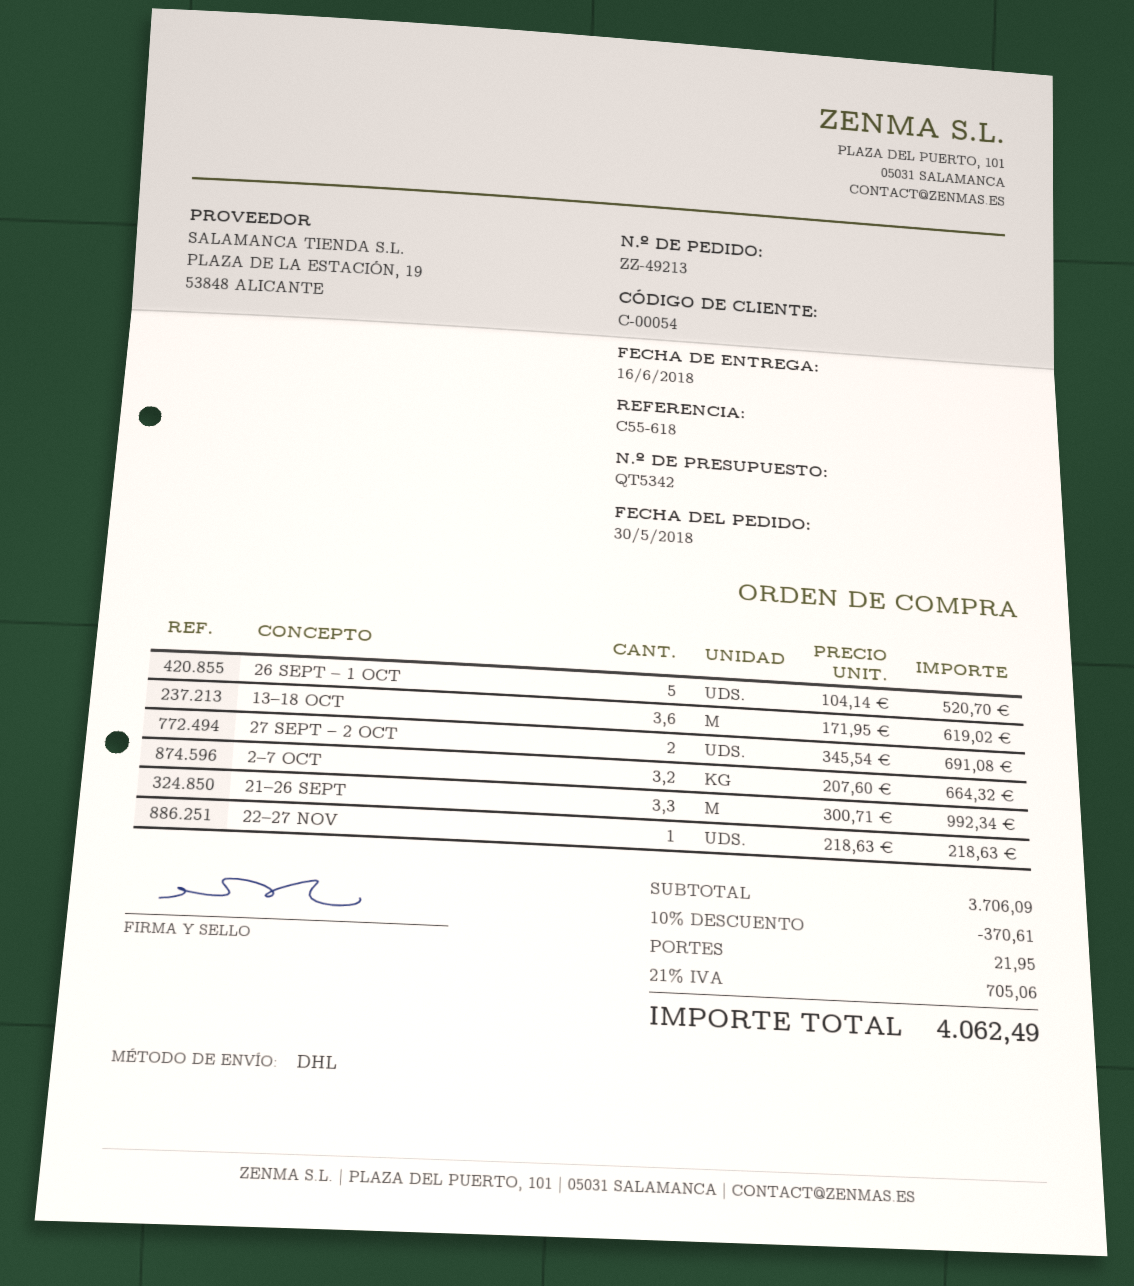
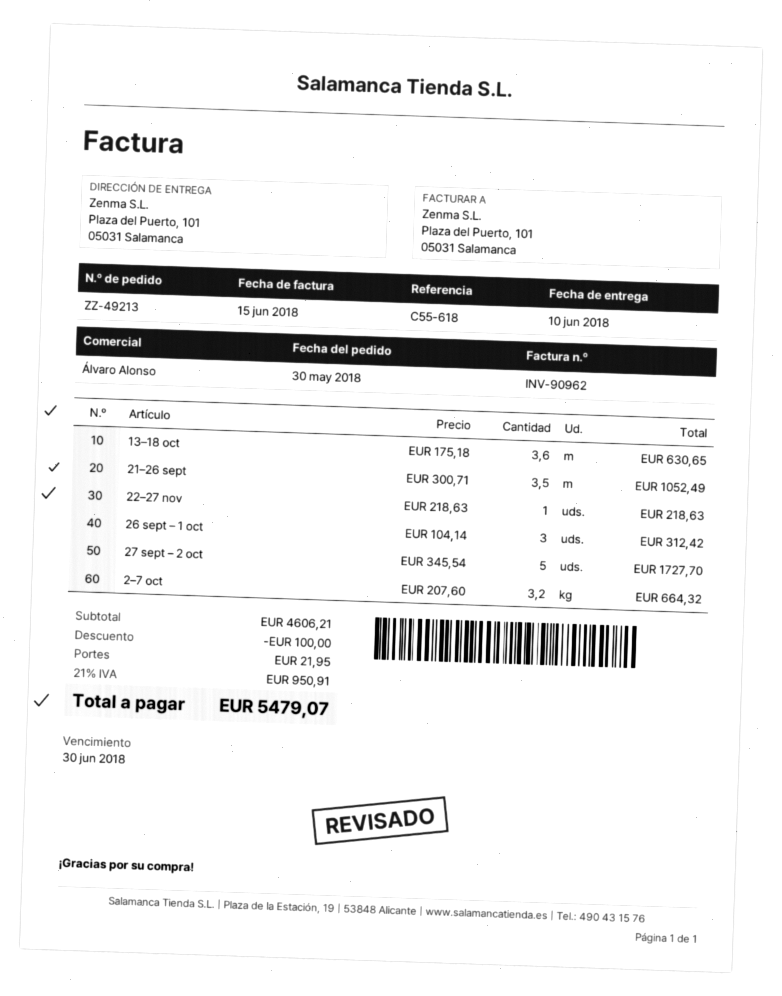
delivery date: 2018-06-16 -> 2018-06-10
26 SEPT – 1 OCT: 5 x 104.14 = 520.70 -> 3 x 104.14 = 312.42
13–18 OCT: 3.6 x 171.95 = 619.02 -> 3.6 x 175.18 = 630.65
27 SEPT – 2 OCT: 2 x 345.54 = 691.08 -> 5 x 345.54 = 1727.70
21–26 SEPT: 3.3 x 300.71 = 992.34 -> 3.5 x 300.71 = 1052.49
subtotal: 3706.09 -> 4606.21
discount: 370.61 -> 100.00
tax: 21% = 705.06 -> 21% = 950.91
total: 4062.49 -> 5479.07

